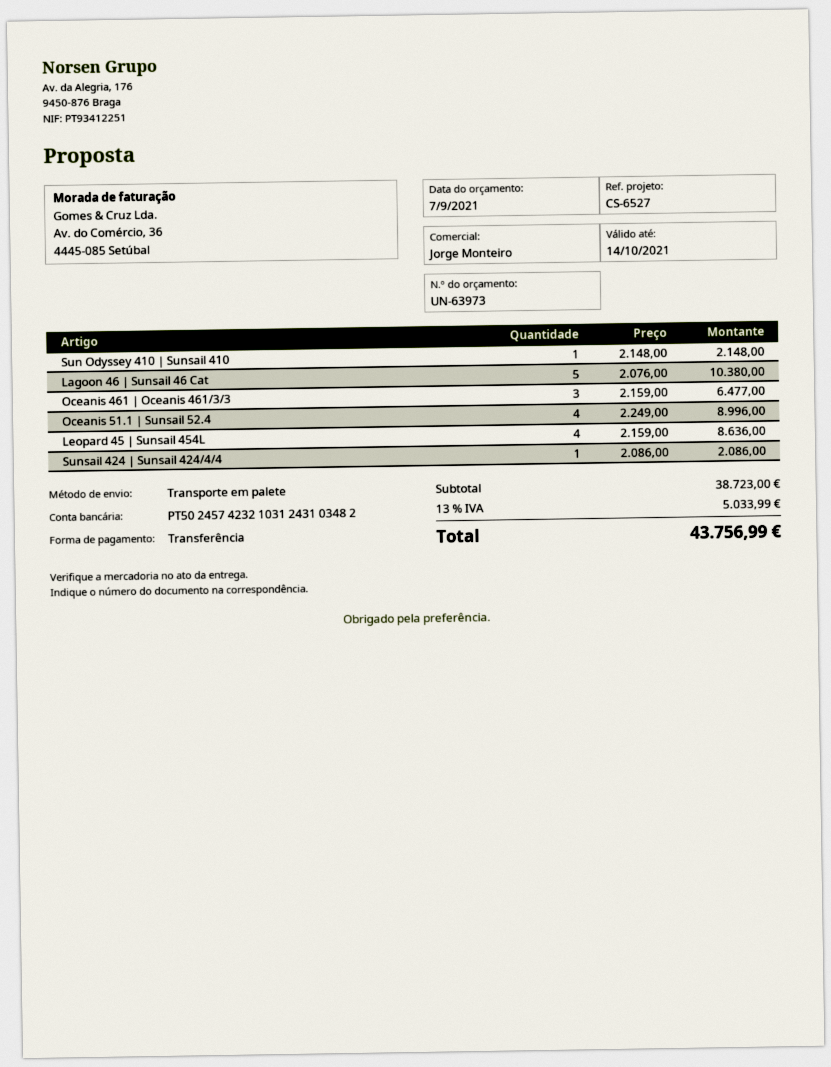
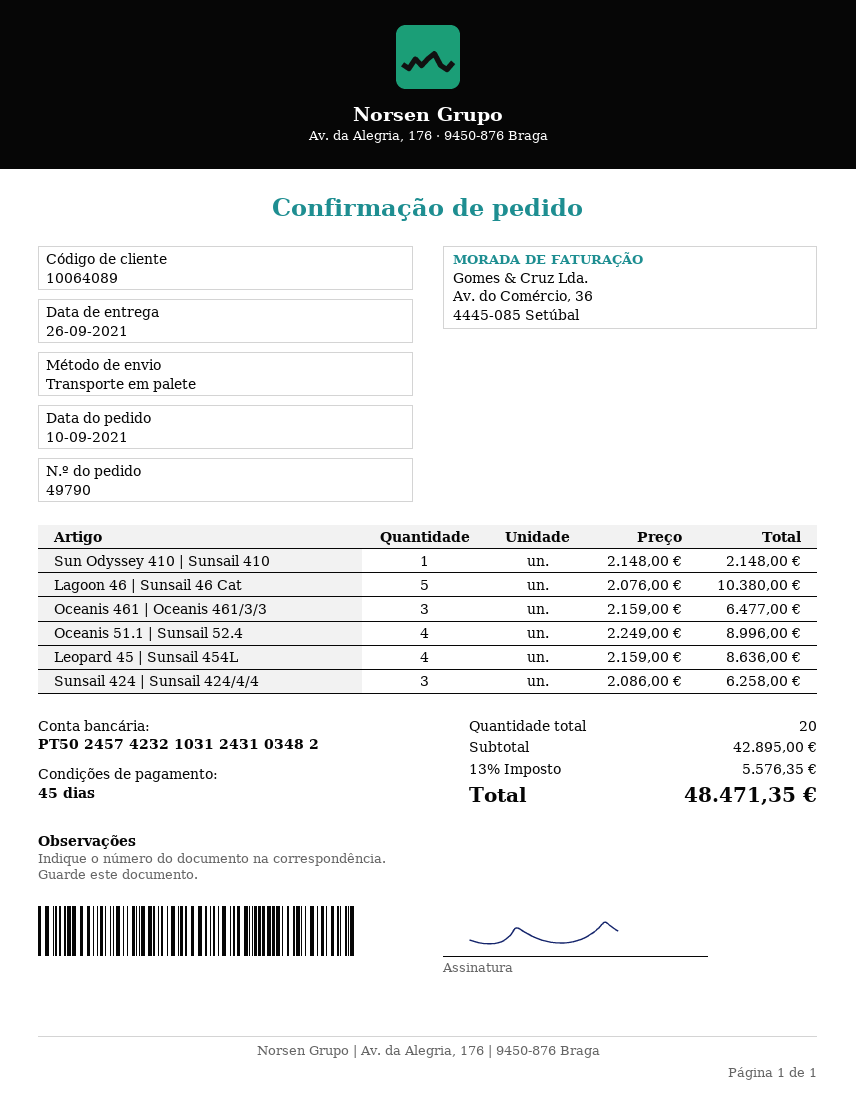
Sunsail 424 | Sunsail 424/4/4: 1 x 2086.00 = 2086.00 -> 3 x 2086.00 = 6258.00
subtotal: 38723.00 -> 42895.00
tax: 13% = 5033.99 -> 13% = 5576.35
total: 43756.99 -> 48471.35

